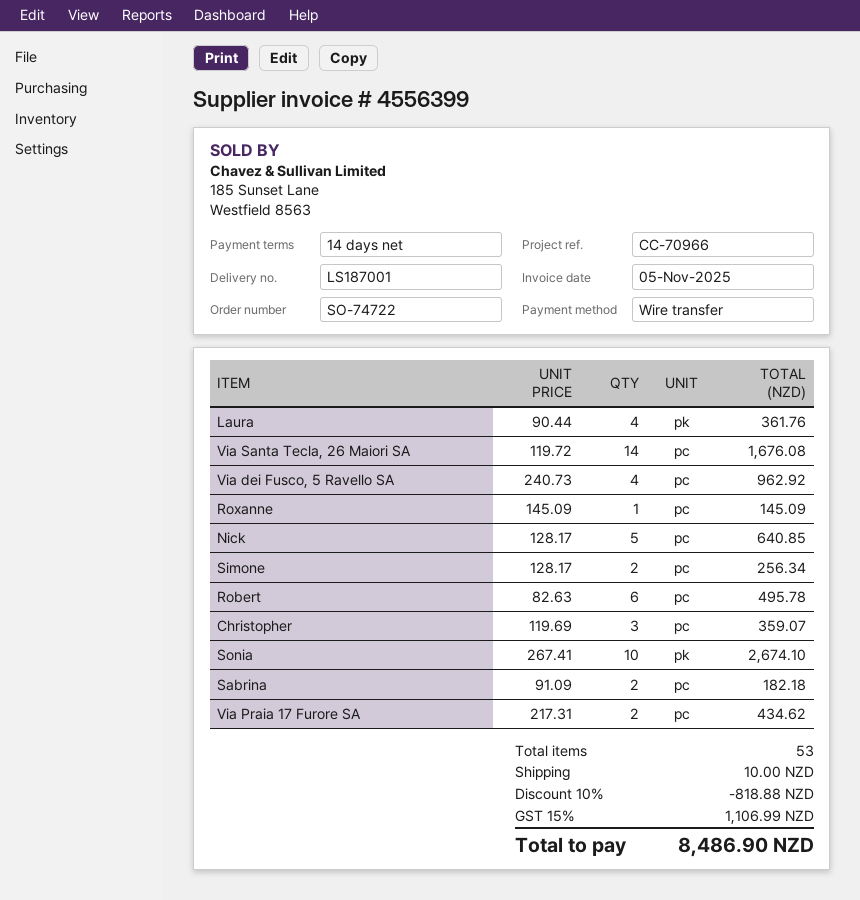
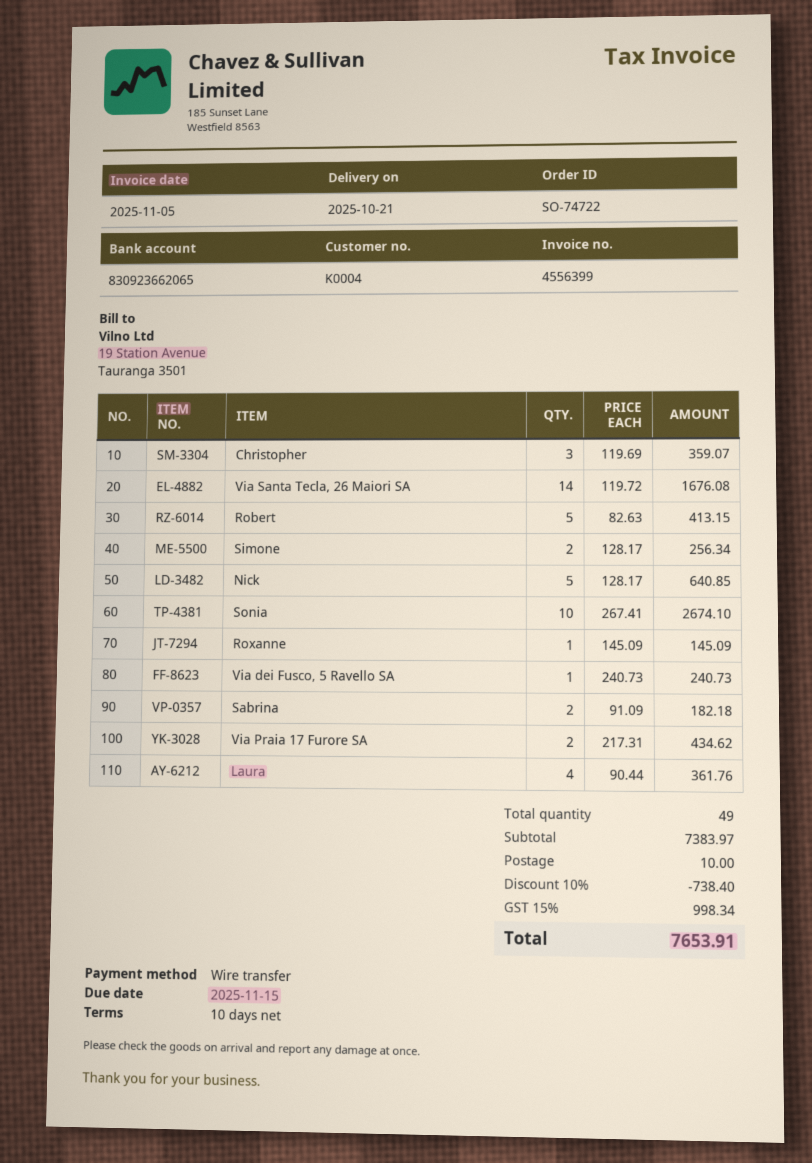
payment terms: 14 days -> 10 days
Via dei Fusco, 5 Ravello SA: 4 x 240.73 = 962.92 -> 1 x 240.73 = 240.73
Robert: 6 x 82.63 = 495.78 -> 5 x 82.63 = 413.15
total quantity: 53 -> 49
discount: 10% = 818.88 -> 10% = 738.40
tax: 15% = 1106.99 -> 15% = 998.34
total: 8486.90 -> 7653.91

